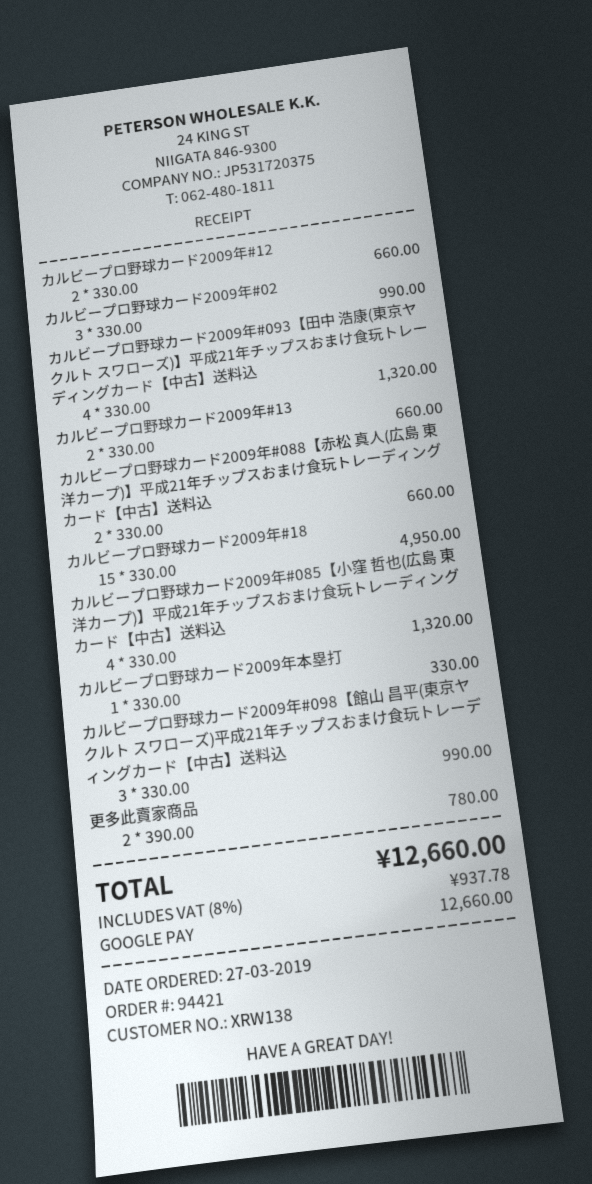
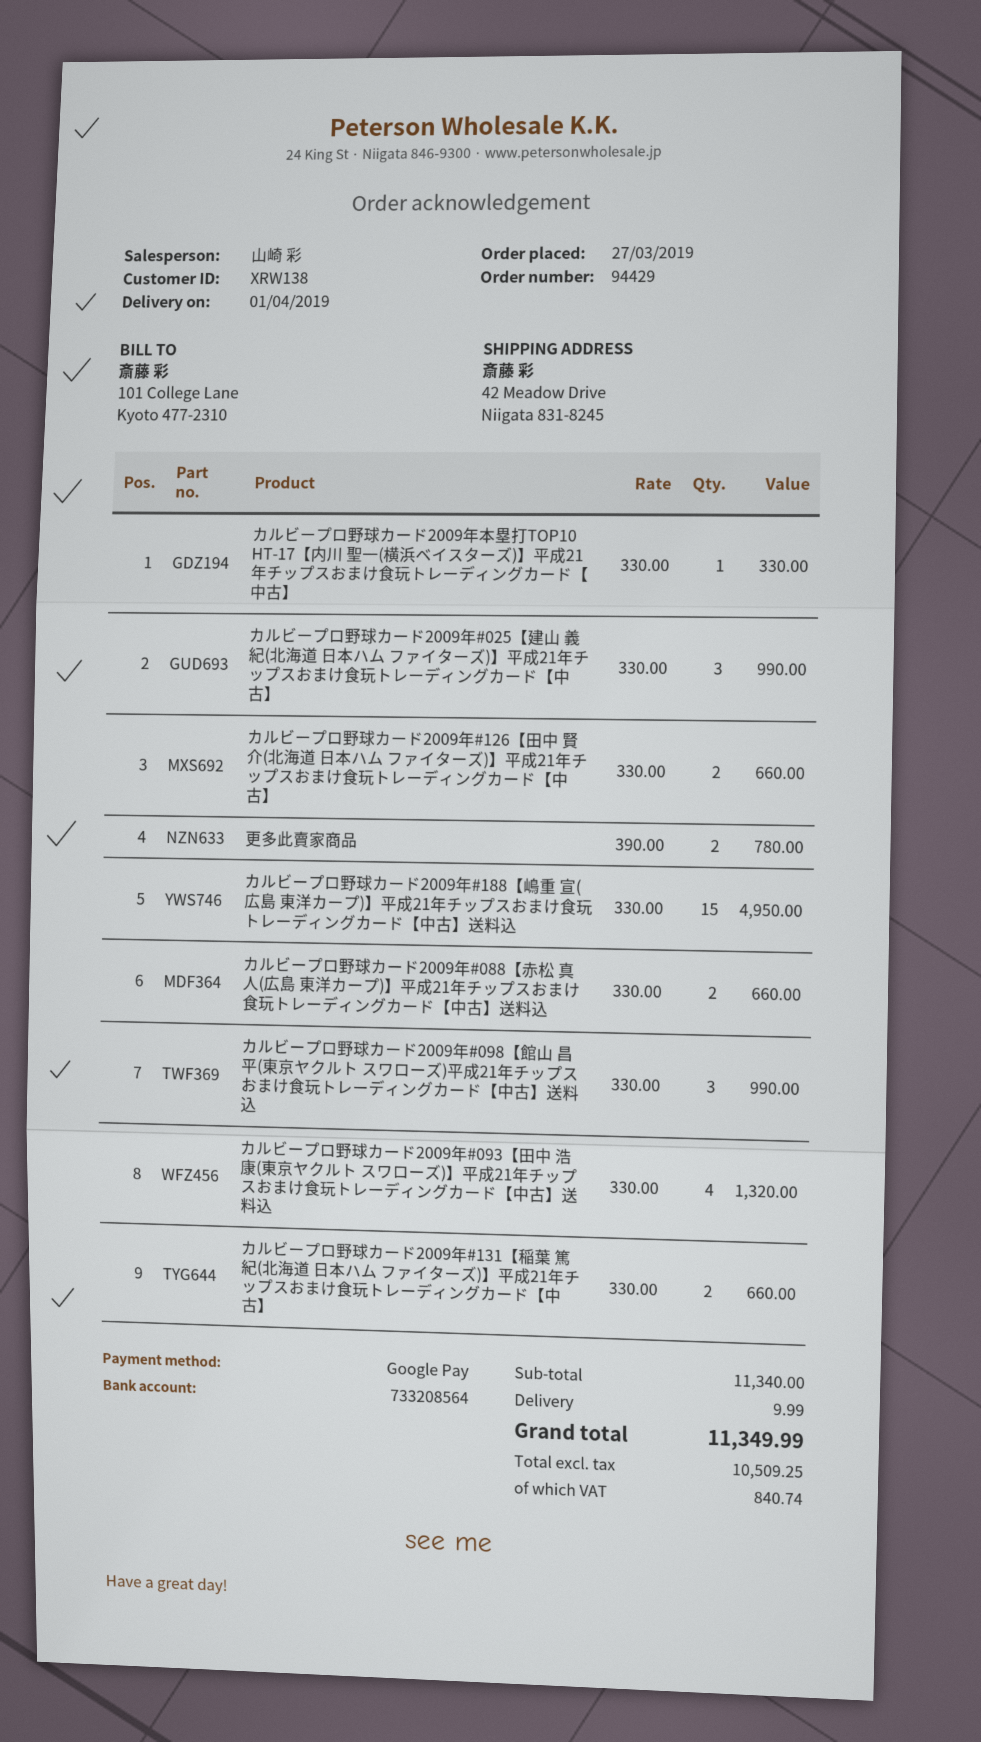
order number: 94421 -> 94429
カルビープロ野球カード2009年#085【小窪 哲也(広島 東洋カープ)】平成21年チップスおまけ食玩トレーディングカード【中古】送料込: 4 x 330.00 = 1320.00 -> none
shipping: none -> 9.99
tax: 937.78 -> 840.74
total: 12660.00 -> 11349.99

